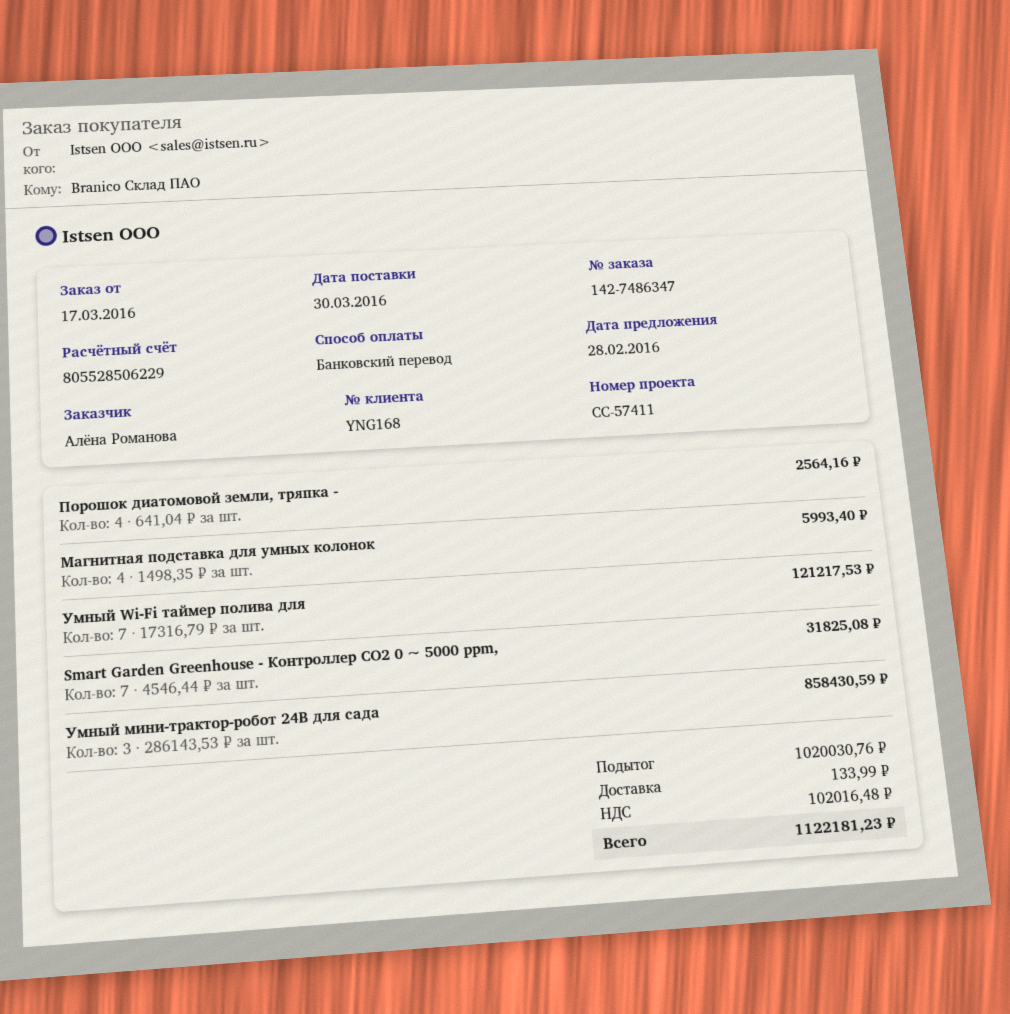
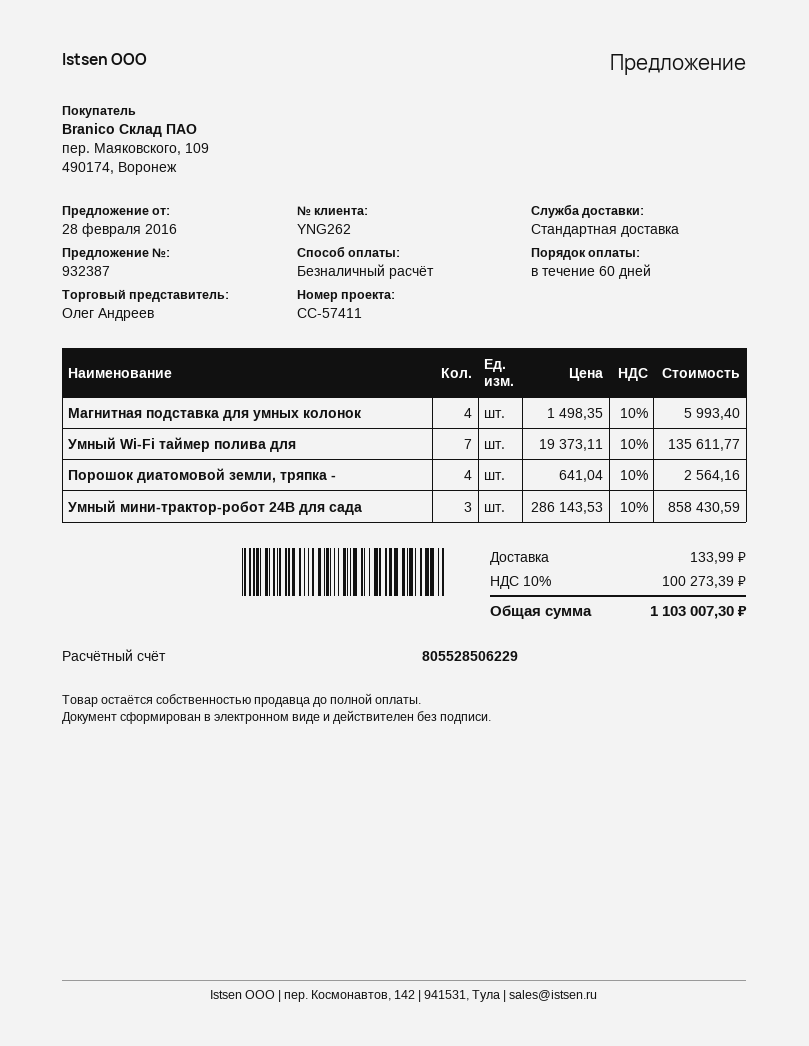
customer number: YNG168 -> YNG262
Умный Wi-Fi таймер полива для: 7 x 17316.79 = 121217.53 -> 7 x 19373.11 = 135611.77
Smart Garden Greenhouse - Контроллер CO2 0 ~ 5000 ppm,: 7 x 4546.44 = 31825.08 -> none
tax: 102016.48 -> 100273.39
total: 1122181.23 -> 1103007.30

